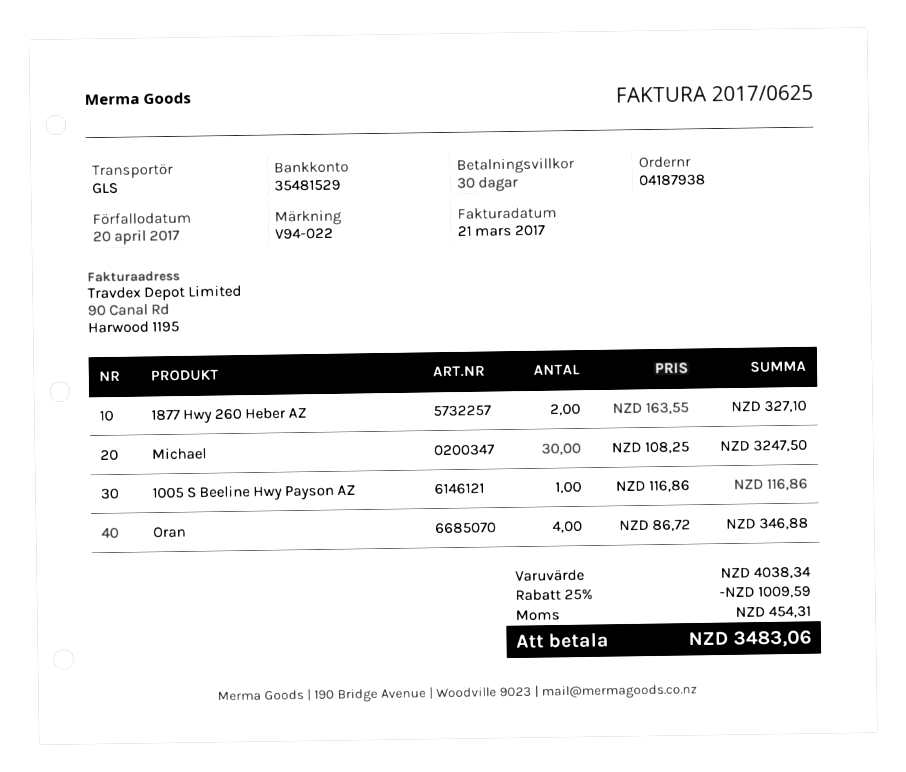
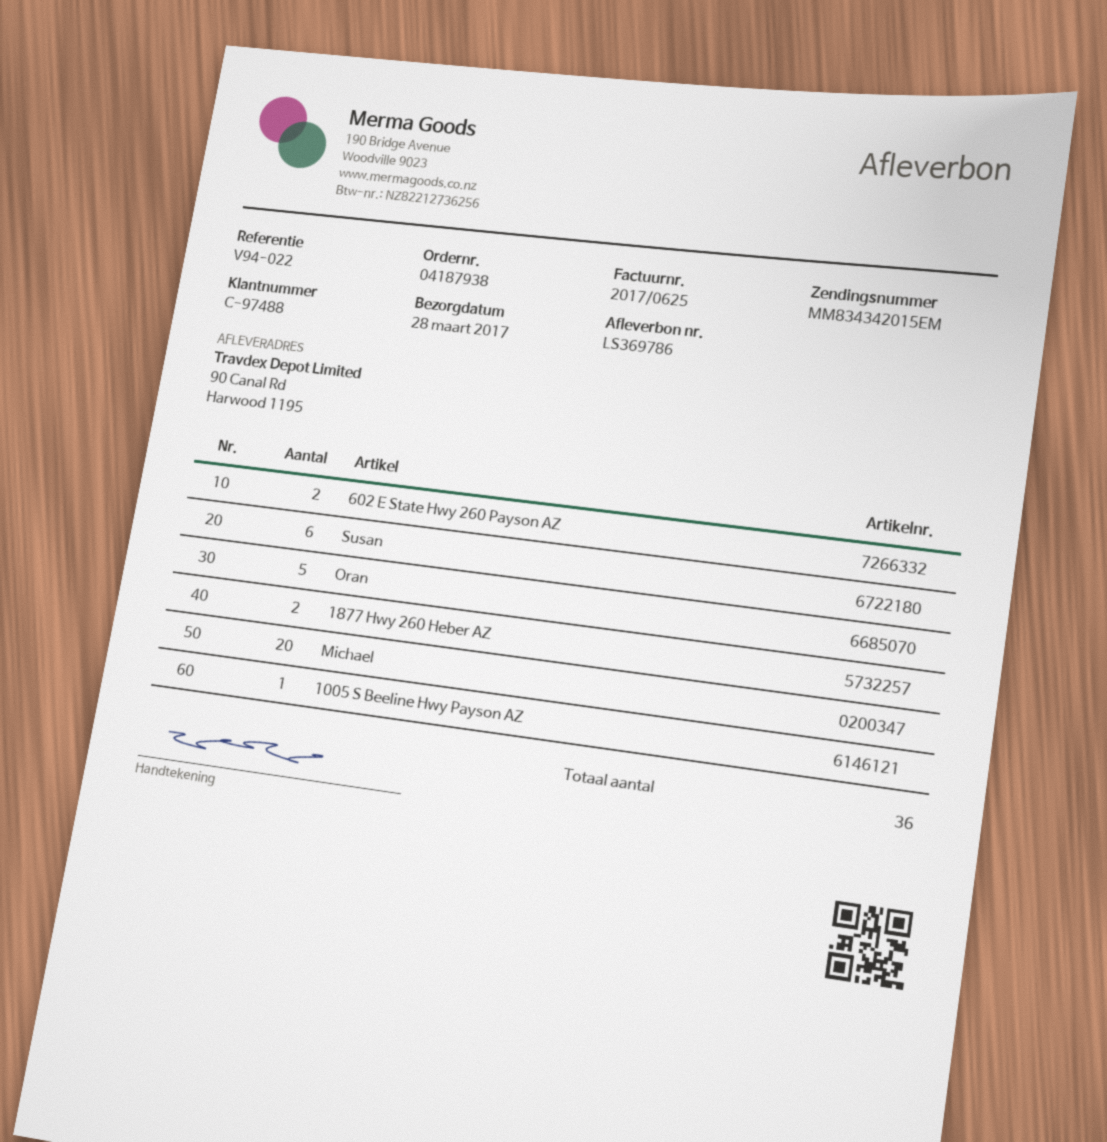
Michael: 30 -> 20
Oran: 4 -> 5
602 E State Hwy 260 Payson AZ: none -> 2
Susan: none -> 6

